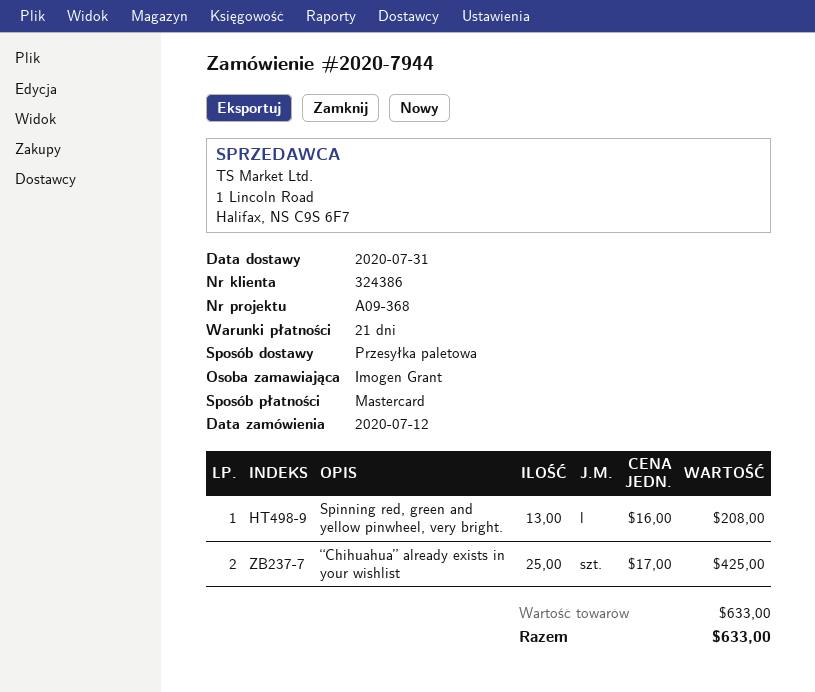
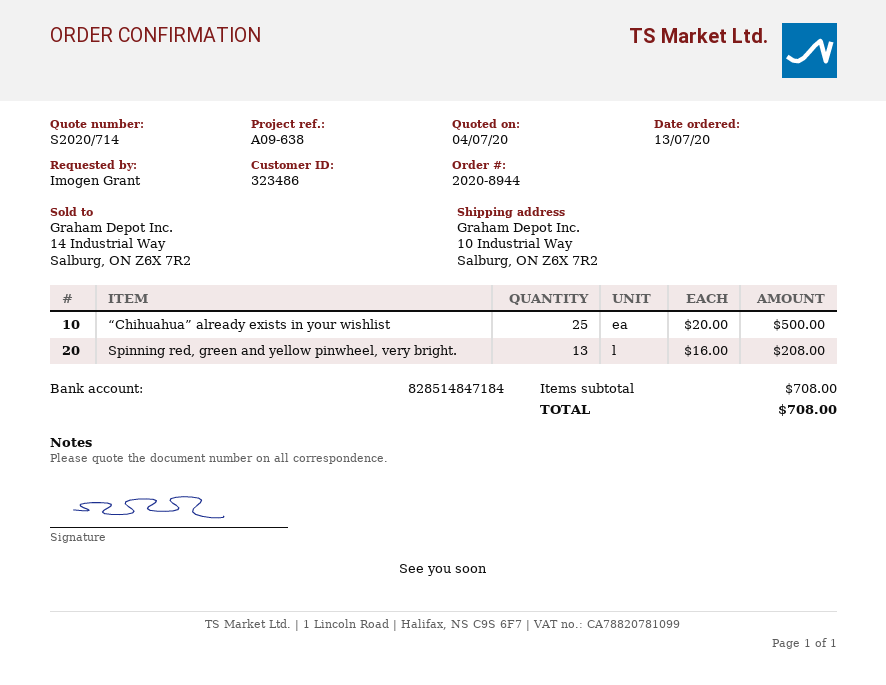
order number: 2020-7944 -> 2020-8944
order date: 2020-07-12 -> 2020-07-13
customer number: 324386 -> 323486
reference: A09-368 -> A09-638
“Chihuahua” already exists in your wishlist: 25 x 17.00 = 425.00 -> 25 x 20.00 = 500.00
subtotal: 633.00 -> 708.00
total: 633.00 -> 708.00

